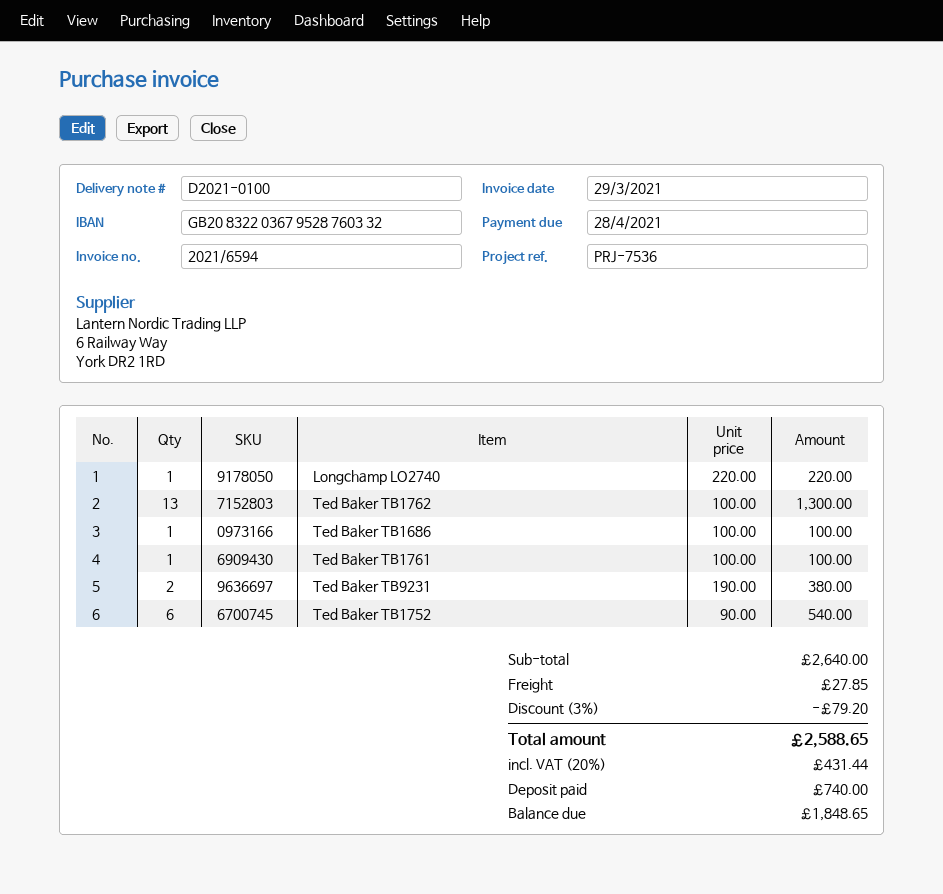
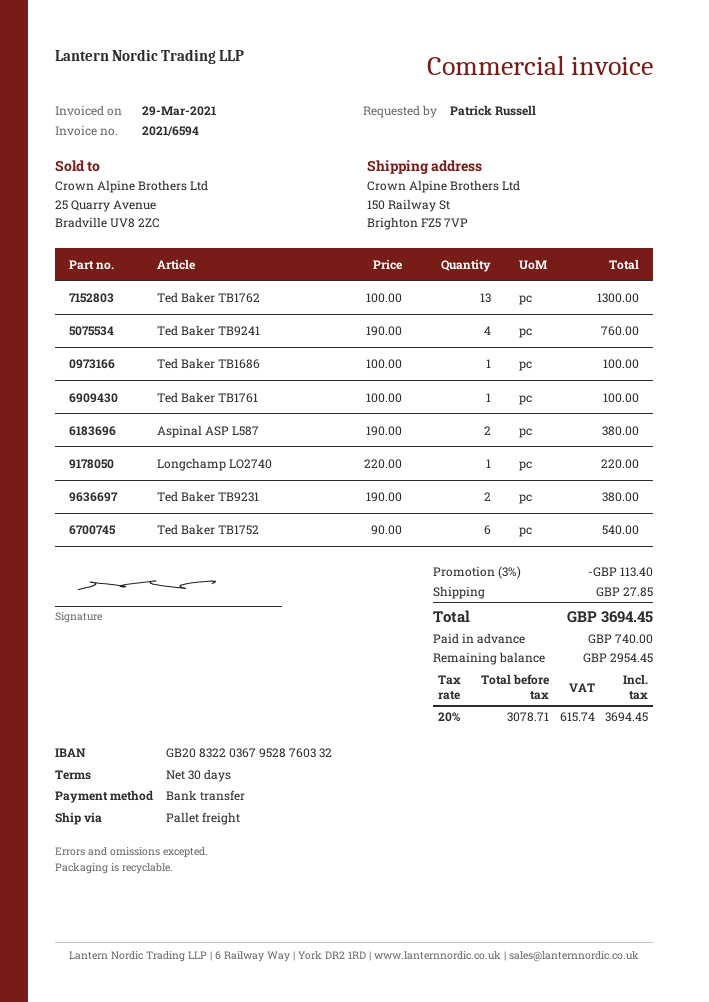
Ted Baker TB9241: none -> 4 x 190.00 = 760.00
Aspinal ASP L587: none -> 2 x 190.00 = 380.00
discount: 3% = 79.20 -> 3% = 113.40
tax: 20% = 431.44 -> 20% = 615.74
total: 2588.65 -> 3694.45
balance: 1848.65 -> 2954.45

